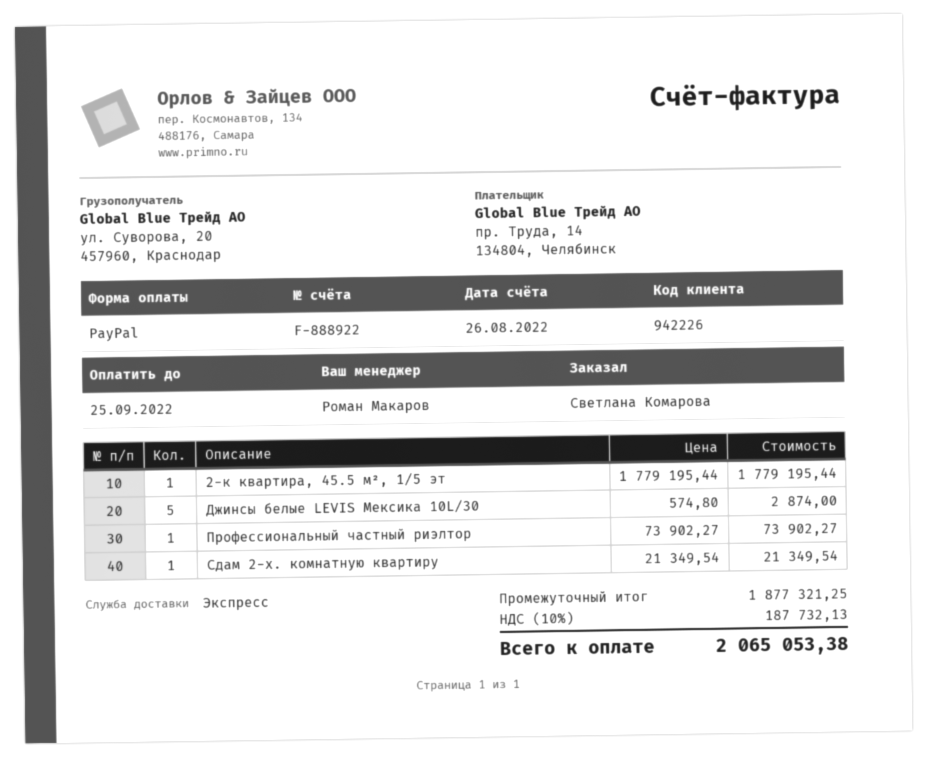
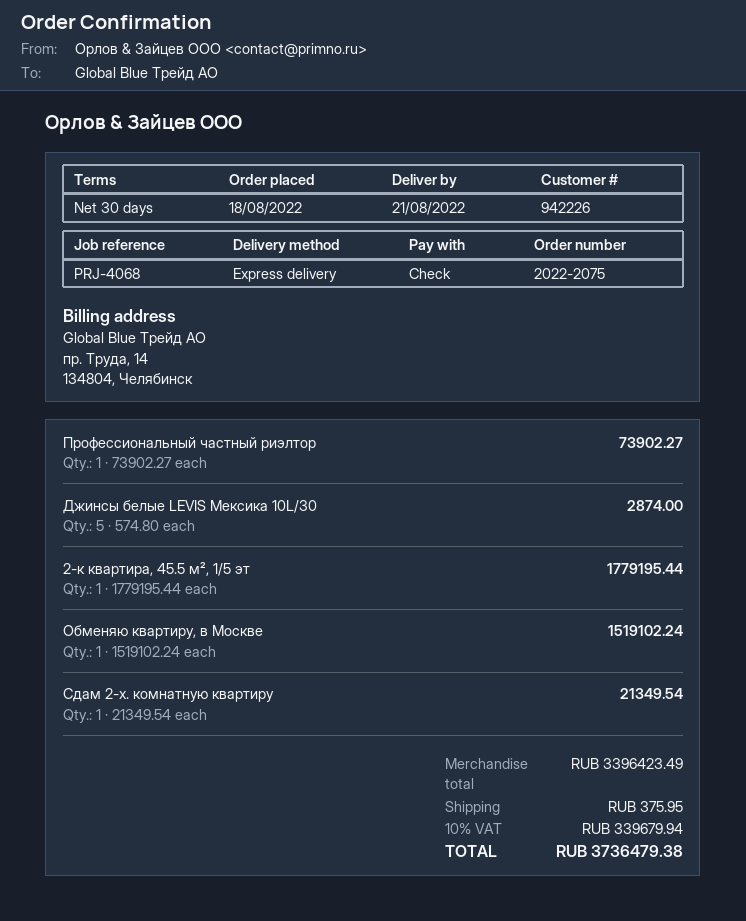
payment method: PayPal -> cheque
Обменяю квартиру, в Москве: none -> 1 x 1519102.24 = 1519102.24
subtotal: 1877321.25 -> 3396423.49
shipping: none -> 375.95
tax: 10% = 187732.13 -> 10% = 339679.94
total: 2065053.38 -> 3736479.38

